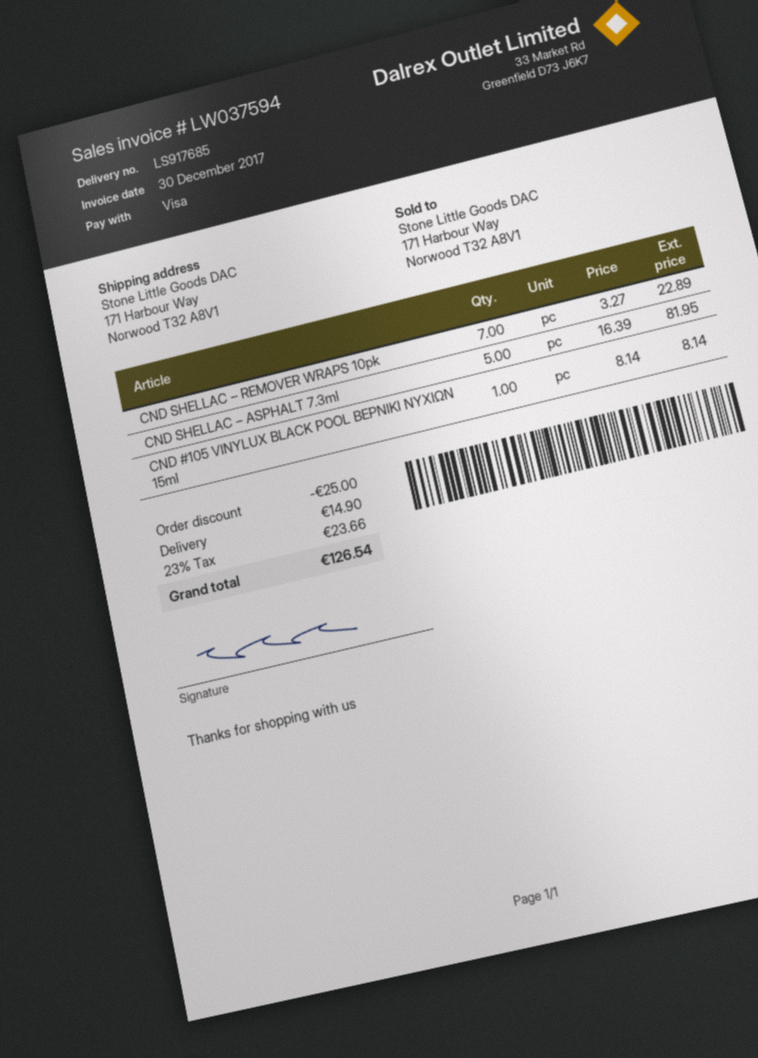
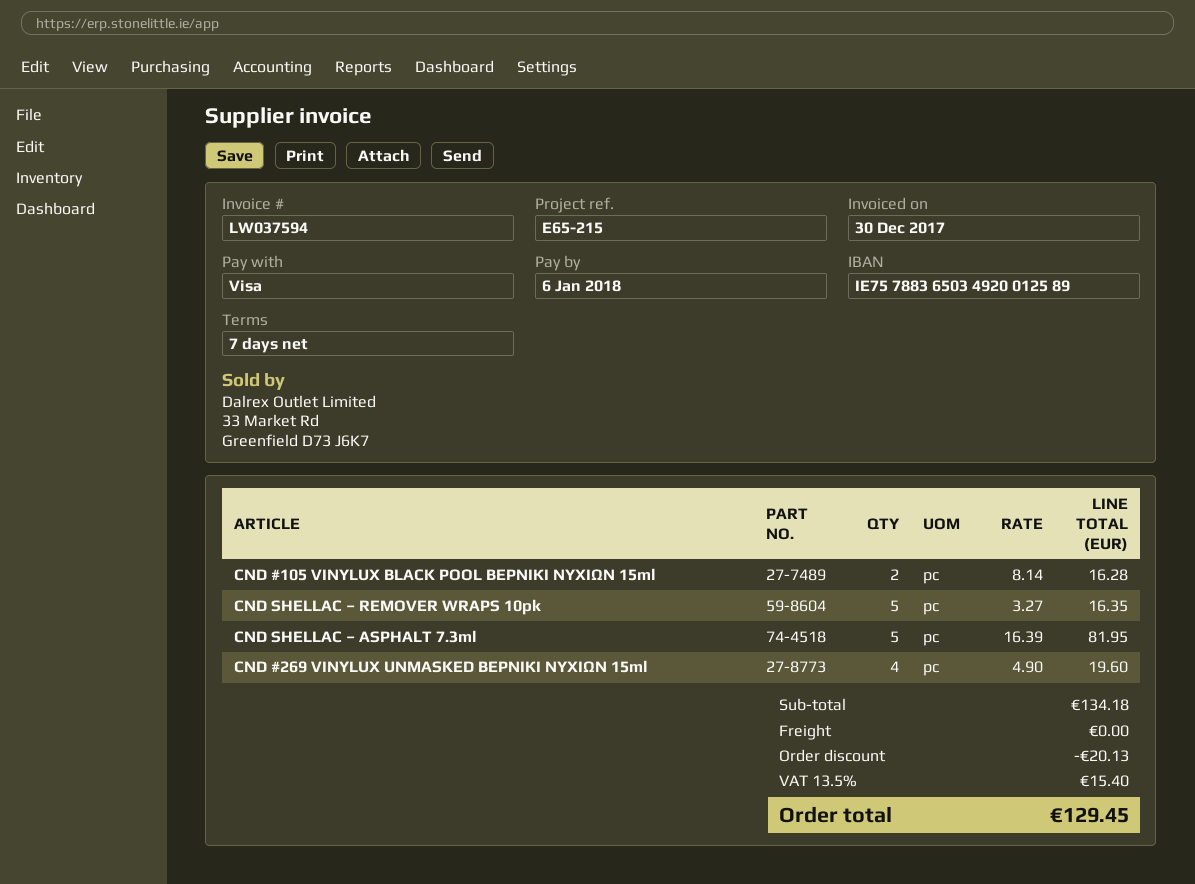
CND SHELLAC – REMOVER WRAPS 10pk: 7 x 3.27 = 22.89 -> 5 x 3.27 = 16.35
CND #105 VINYLUX BLACK POOL ΒΕΡΝΙΚΙ ΝΥΧΙΩΝ 15ml: 1 x 8.14 = 8.14 -> 2 x 8.14 = 16.28
CND #269 VINYLUX UNMASKED ΒΕΡΝΙΚΙ ΝΥΧΙΩΝ 15ml: none -> 4 x 4.90 = 19.60
discount: 25.00 -> 20.13
shipping: 14.90 -> 0.00
tax: 23% = 23.66 -> 13.5% = 15.40
total: 126.54 -> 129.45

